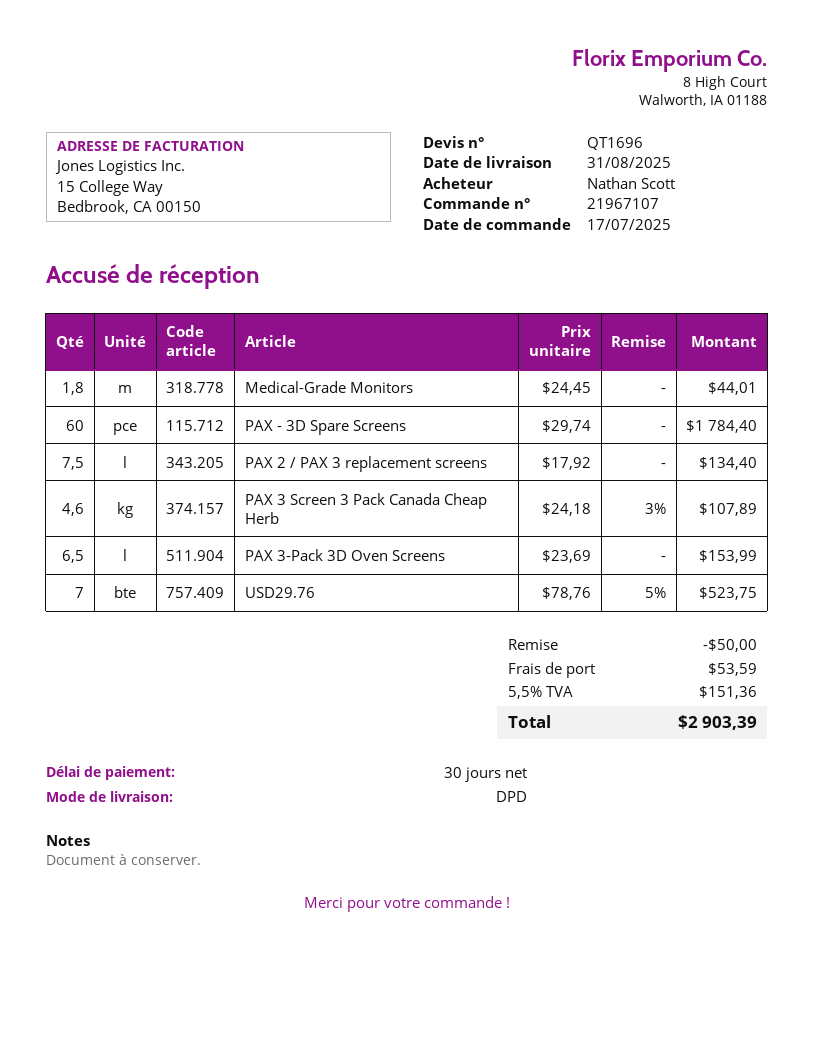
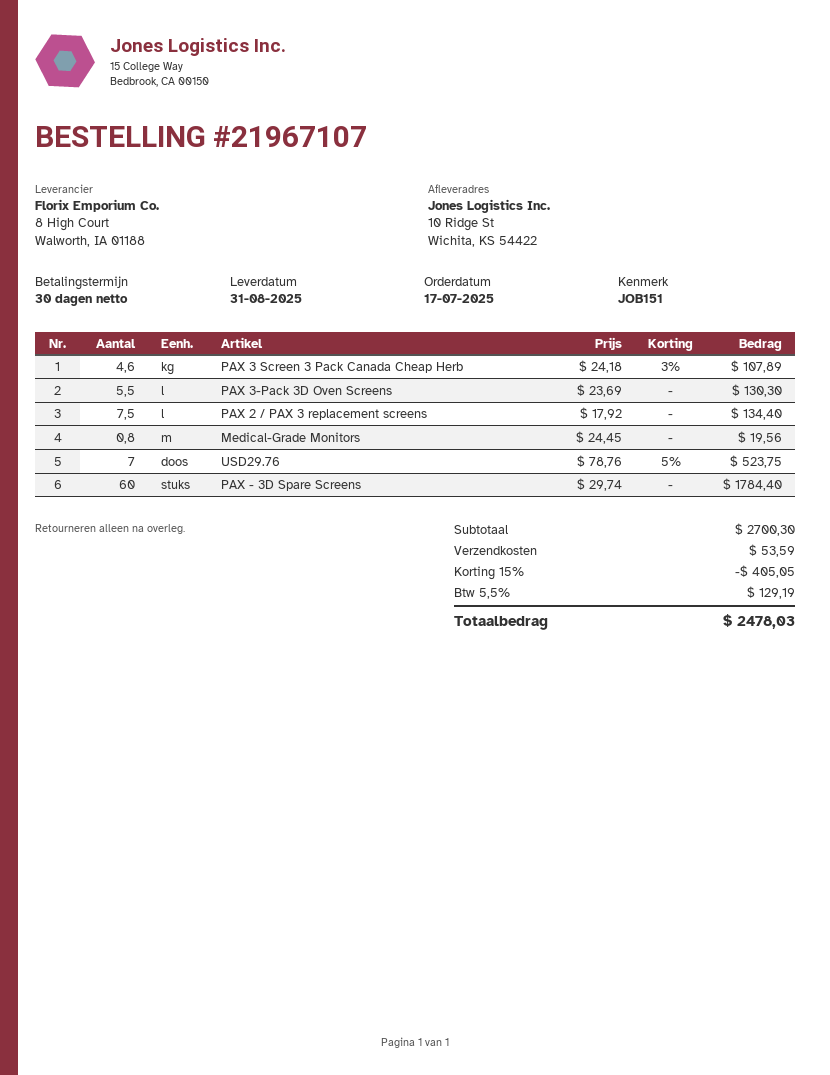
Medical-Grade Monitors: 1.8 x 24.45 = 44.01 -> 0.8 x 24.45 = 19.56
PAX 3-Pack 3D Oven Screens: 6.5 x 23.69 = 153.99 -> 5.5 x 23.69 = 130.30
discount: 50.00 -> 405.05
tax: 5.5% = 151.36 -> 5.5% = 129.19
total: 2903.39 -> 2478.03

